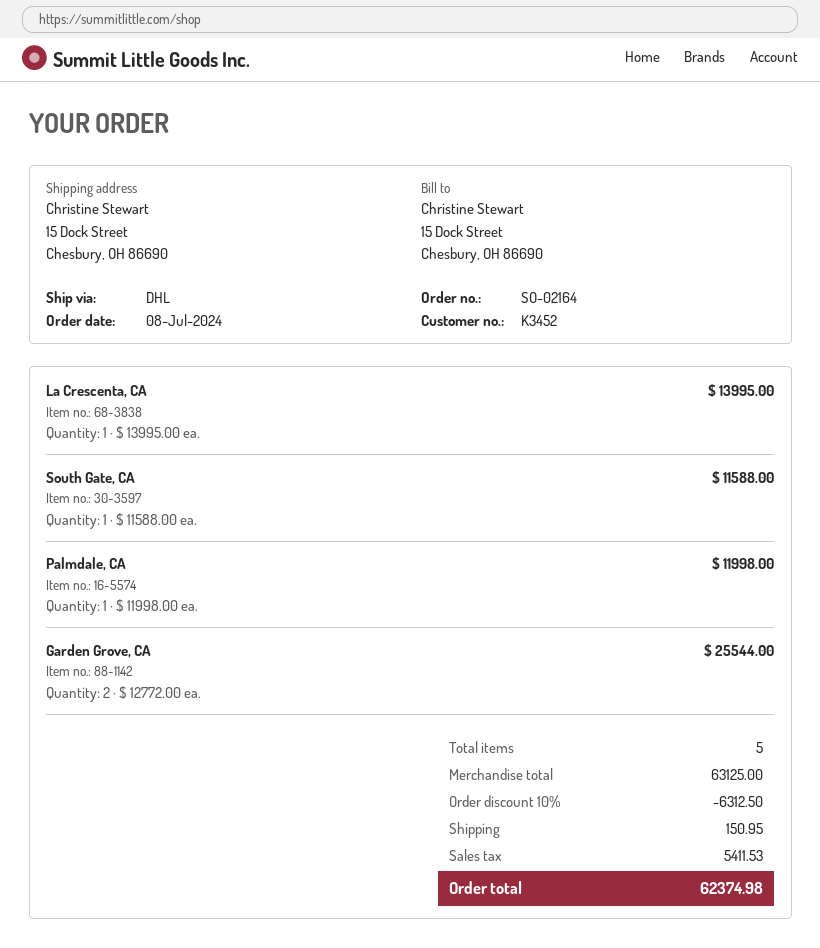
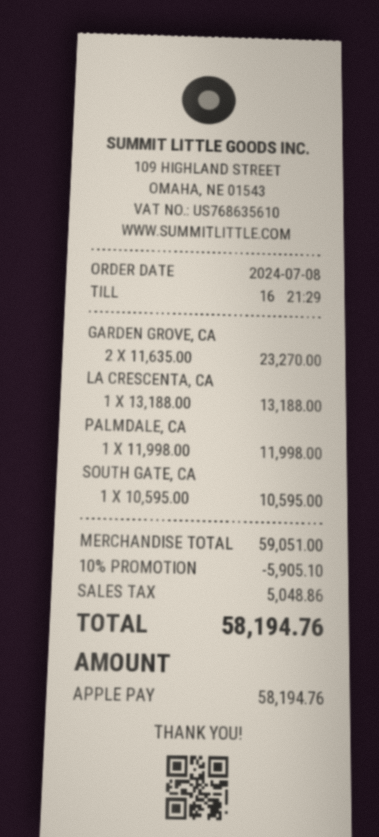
La Crescenta, CA: 1 x 13995.00 = 13995.00 -> 1 x 13188.00 = 13188.00
South Gate, CA: 1 x 11588.00 = 11588.00 -> 1 x 10595.00 = 10595.00
Garden Grove, CA: 2 x 12772.00 = 25544.00 -> 2 x 11635.00 = 23270.00
subtotal: 63125.00 -> 59051.00
discount: 10% = 6312.50 -> 10% = 5905.10
shipping: 150.95 -> none
tax: 5411.53 -> 5048.86
total: 62374.98 -> 58194.76

